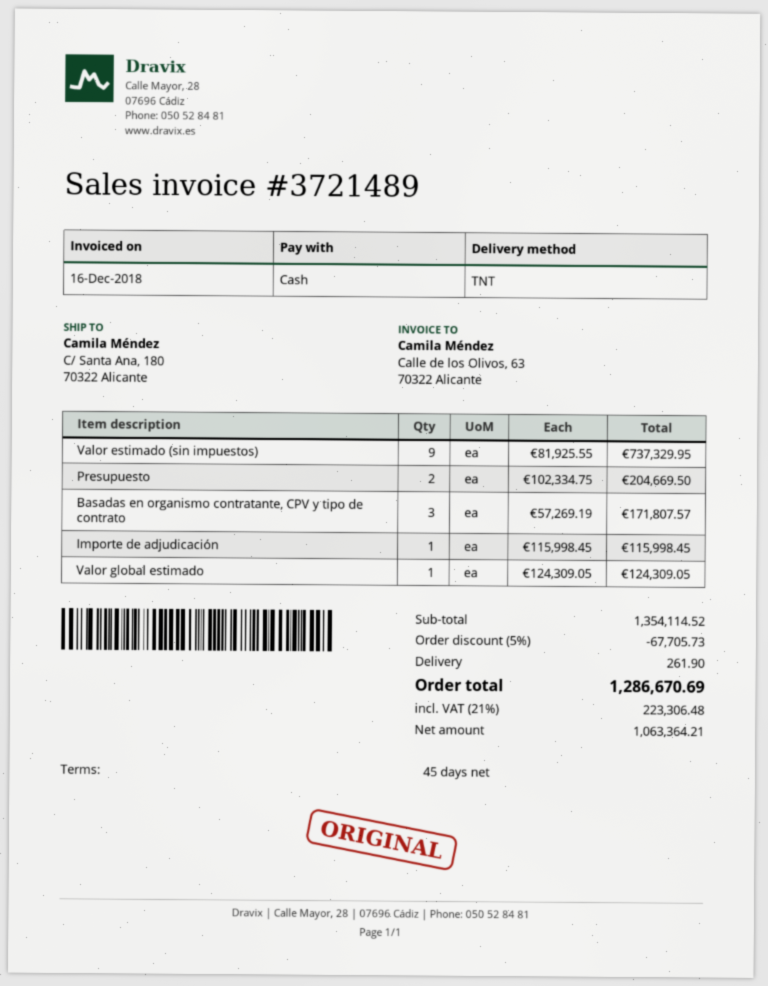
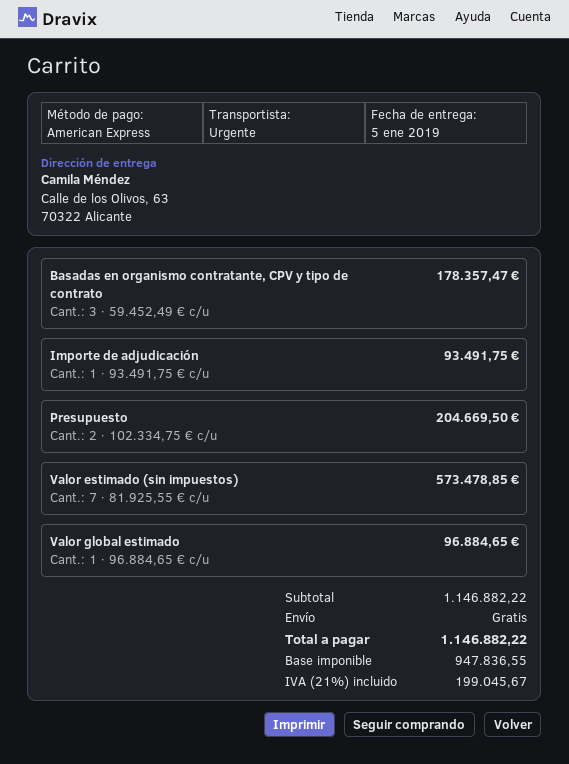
payment method: cash -> American Express
shipping method: TNT -> express
ship to: C/ Santa Ana, 180, 70322 Alicante -> Calle de los Olivos, 63, 70322 Alicante
Valor estimado (sin impuestos): 9 x 81925.55 = 737329.95 -> 7 x 81925.55 = 573478.85
Basadas en organismo contratante, CPV y tipo de contrato: 3 x 57269.19 = 171807.57 -> 3 x 59452.49 = 178357.47
Importe de adjudicación: 1 x 115998.45 = 115998.45 -> 1 x 93491.75 = 93491.75
Valor global estimado: 1 x 124309.05 = 124309.05 -> 1 x 96884.65 = 96884.65
subtotal: 1354114.52 -> 1146882.22
discount: 5% = 67705.73 -> none
shipping: 261.90 -> 0.00
net: 1063364.21 -> 947836.55
tax: 21% = 223306.48 -> 21% = 199045.67
total: 1286670.69 -> 1146882.22

